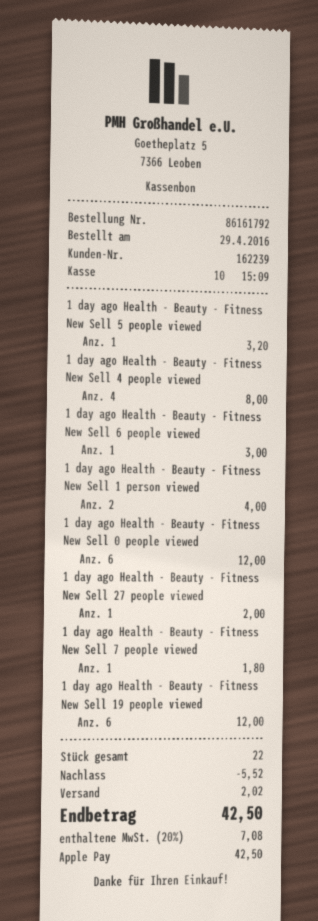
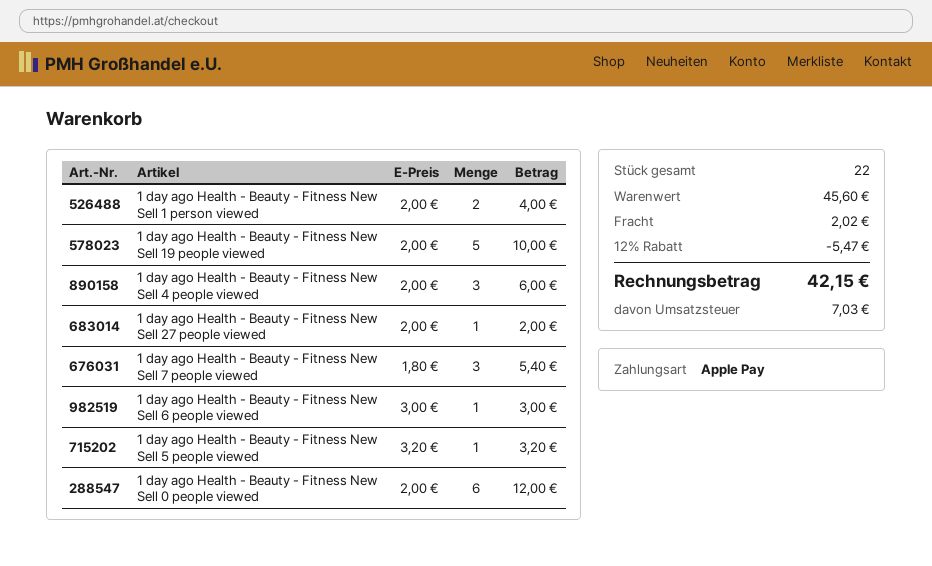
1 day ago Health - Beauty - Fitness New Sell 4 people viewed: 4 for 8.00 -> 3 for 6.00
1 day ago Health - Beauty - Fitness New Sell 7 people viewed: 1 for 1.80 -> 3 for 5.40
1 day ago Health - Beauty - Fitness New Sell 19 people viewed: 6 for 12.00 -> 5 for 10.00
discount: 5.52 -> 5.47
tax: 7.08 -> 7.03
total: 42.50 -> 42.15

